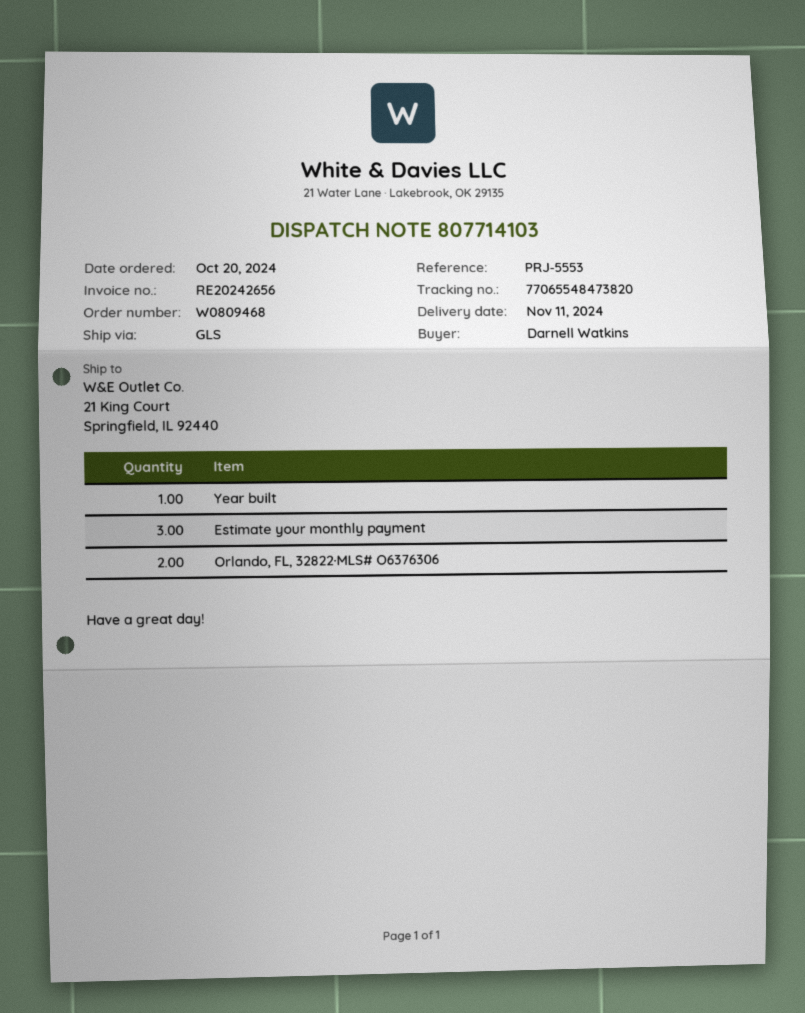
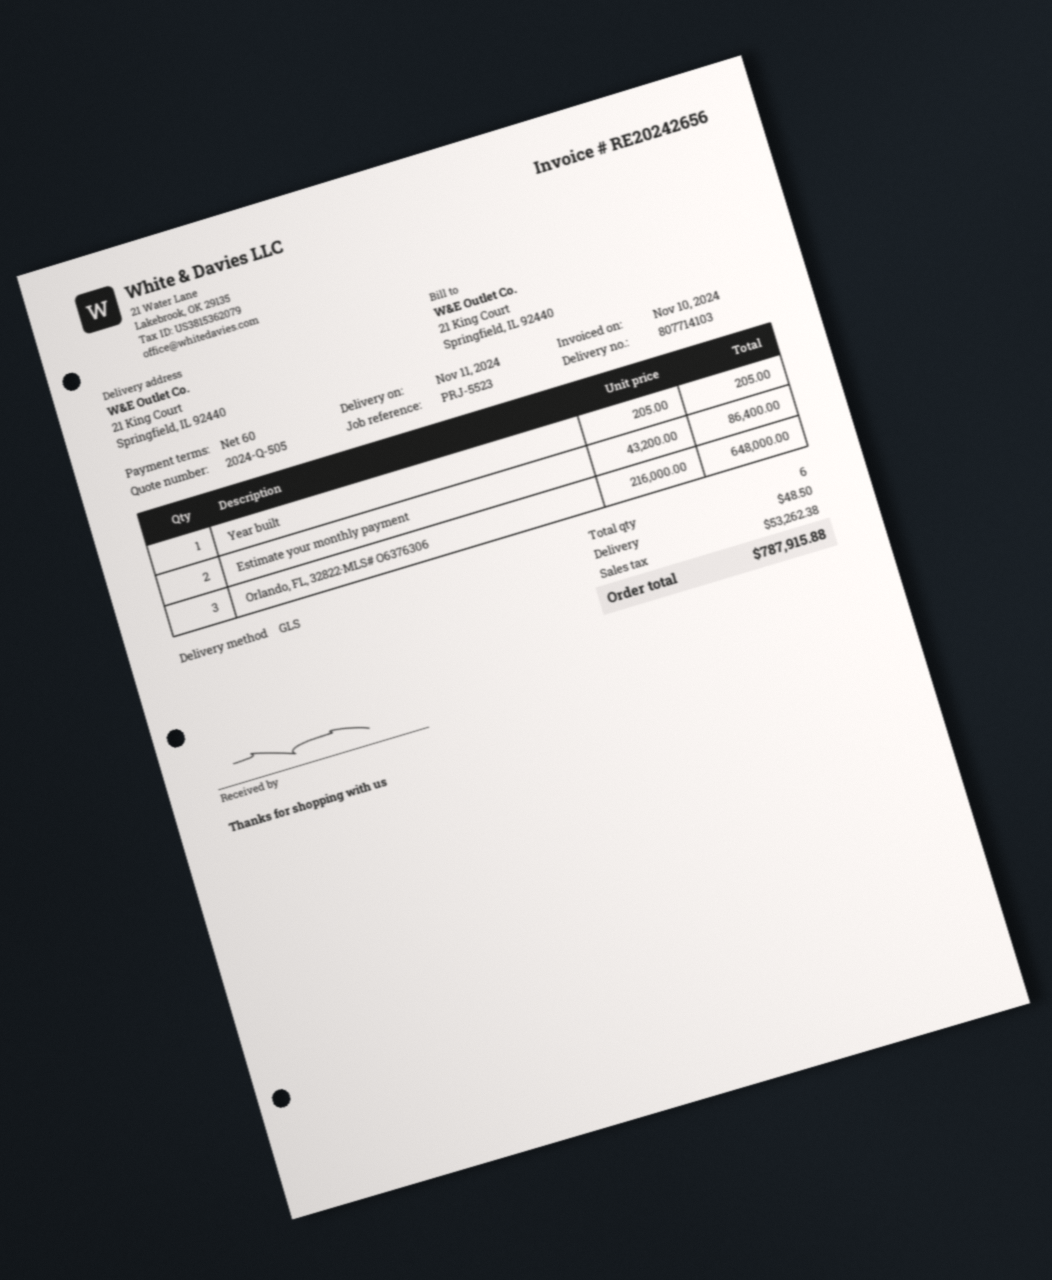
reference: PRJ-5553 -> PRJ-5523
Estimate your monthly payment: 3 -> 2
Orlando, FL, 32822·MLS# O6376306: 2 -> 3

